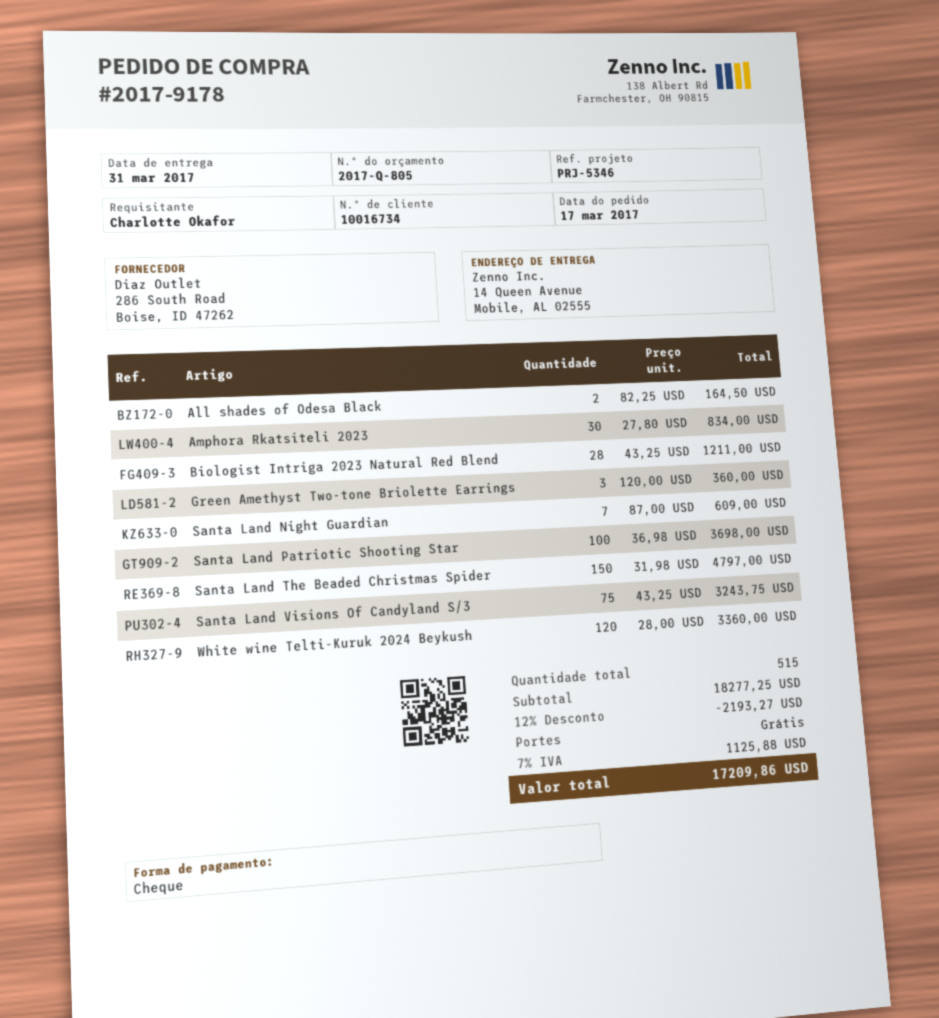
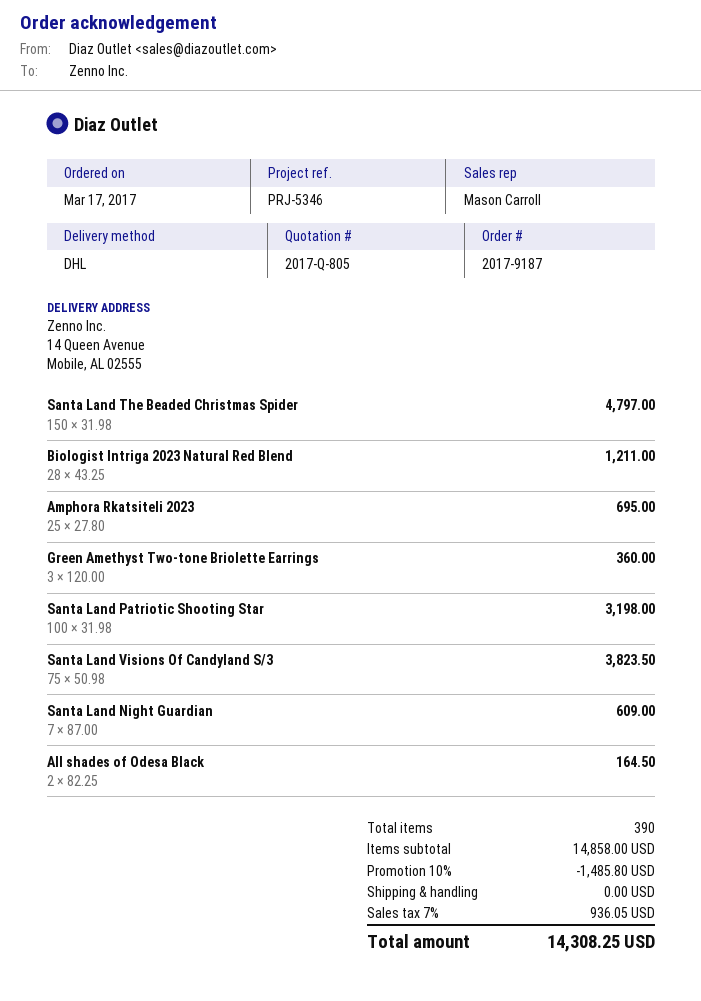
order number: 2017-9178 -> 2017-9187
Amphora Rkatsiteli 2023: 30 x 27.80 = 834.00 -> 25 x 27.80 = 695.00
Santa Land Patriotic Shooting Star: 100 x 36.98 = 3698.00 -> 100 x 31.98 = 3198.00
Santa Land Visions Of Candyland S/3: 75 x 43.25 = 3243.75 -> 75 x 50.98 = 3823.50
White wine Telti-Kuruk 2024 Beykush: 120 x 28.00 = 3360.00 -> none
total quantity: 515 -> 390
subtotal: 18277.25 -> 14858.00
discount: 12% = 2193.27 -> 10% = 1485.80
tax: 7% = 1125.88 -> 7% = 936.05
total: 17209.86 -> 14308.25

